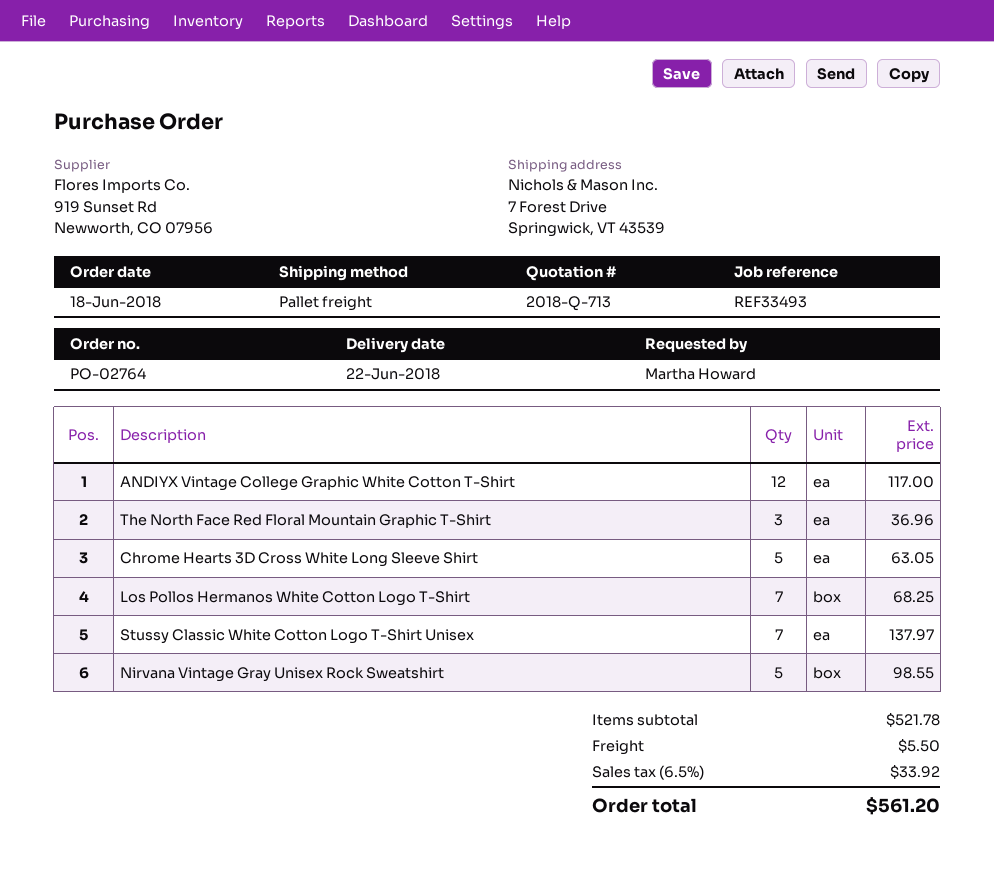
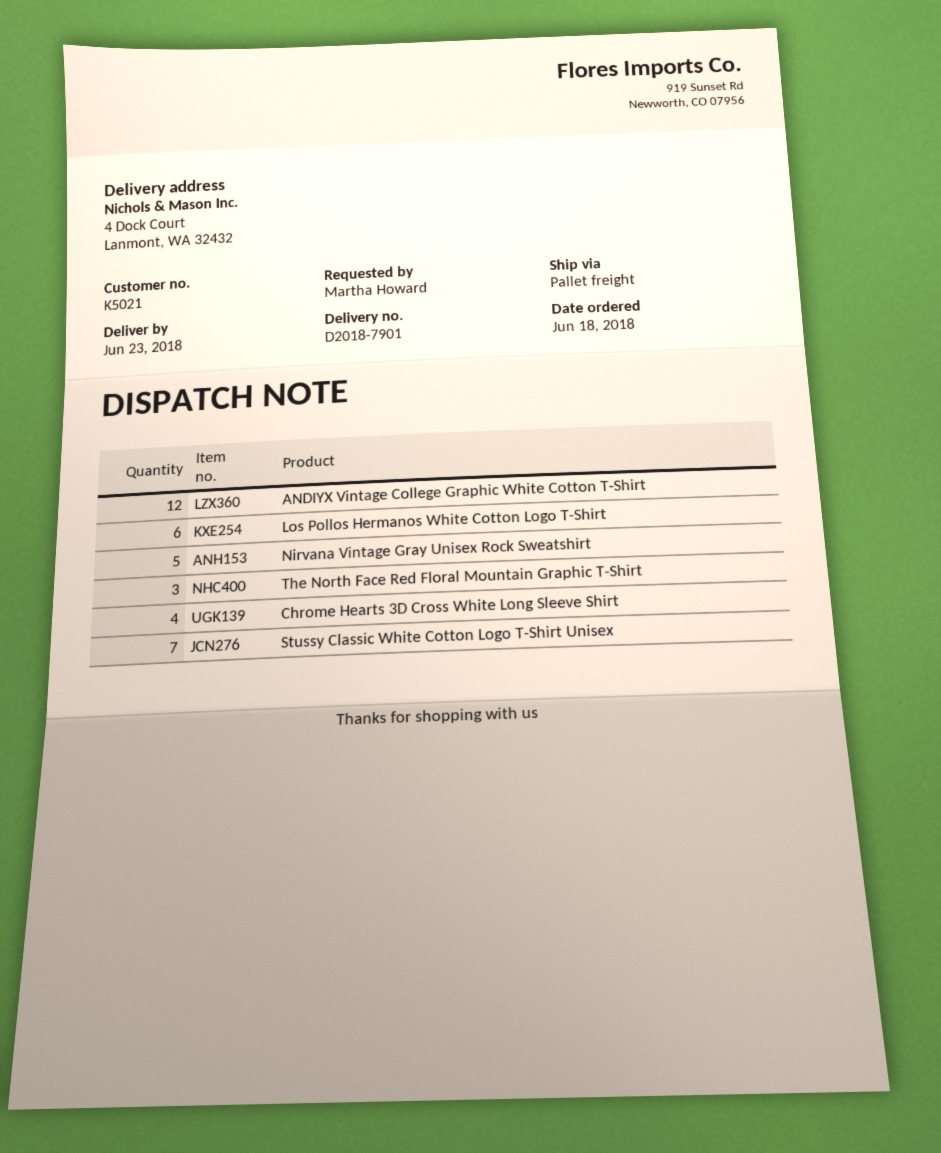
delivery date: 2018-06-22 -> 2018-06-23
ship to: 7 Forest Drive, Springwick, VT 43539 -> 4 Dock Court, Lanmont, WA 32432
Chrome Hearts 3D Cross White Long Sleeve Shirt: 5 -> 4
Los Pollos Hermanos White Cotton Logo T-Shirt: 7 -> 6

